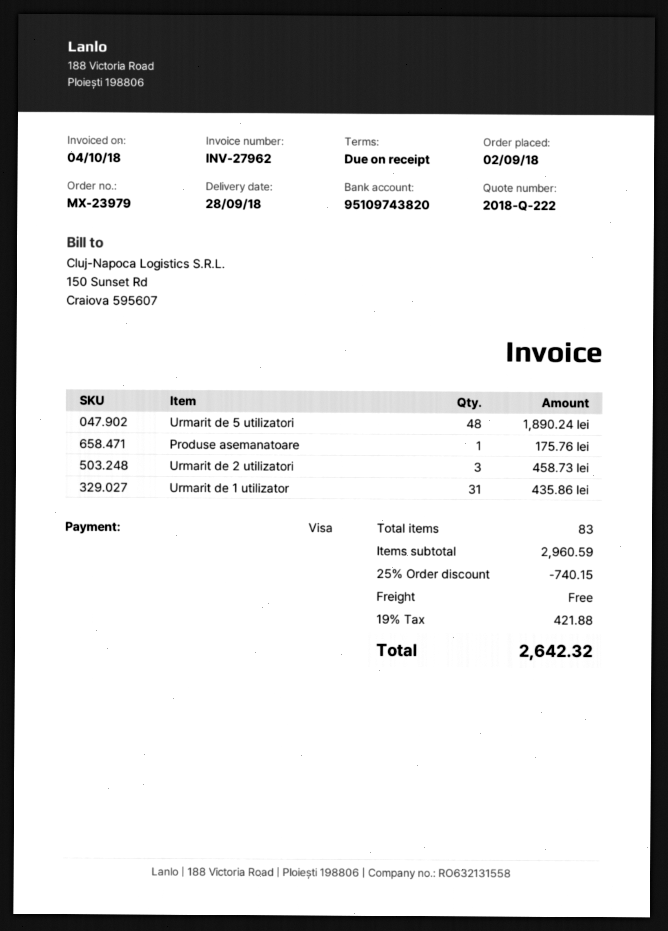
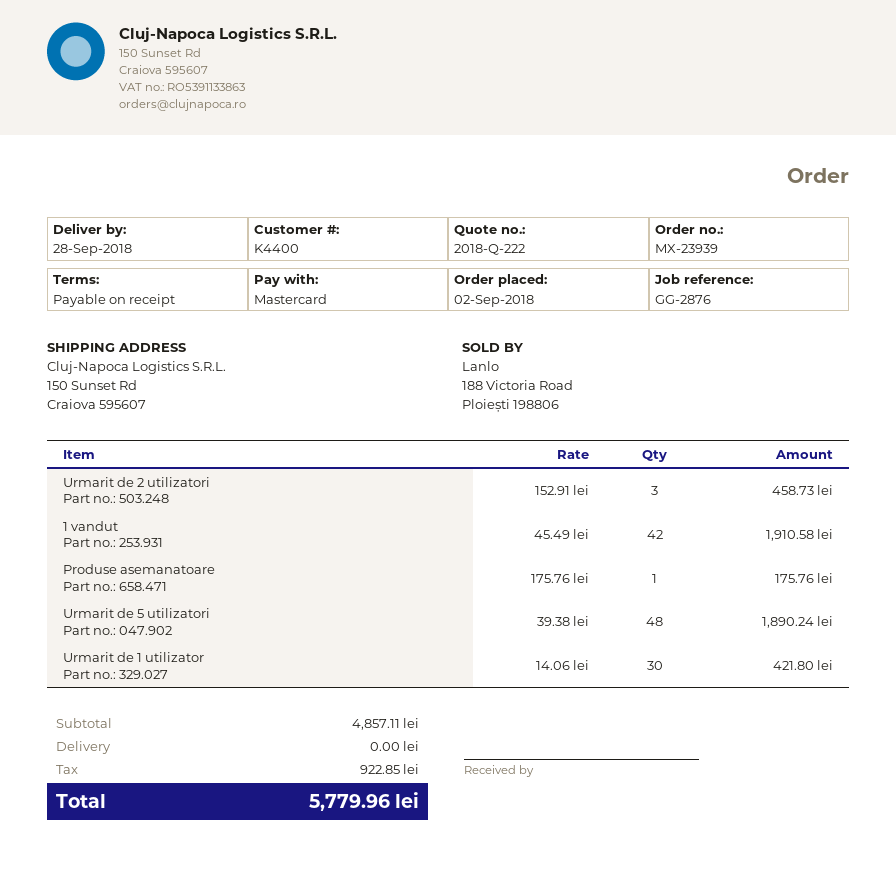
order number: MX-23979 -> MX-23939
payment method: Visa -> Mastercard
Urmarit de 1 utilizator: 31 for 435.86 -> 30 for 421.80
1 vandut: none -> 42 for 1910.58
subtotal: 2960.59 -> 4857.11
discount: 25% = 740.15 -> none
tax: 421.88 -> 922.85
total: 2642.32 -> 5779.96

